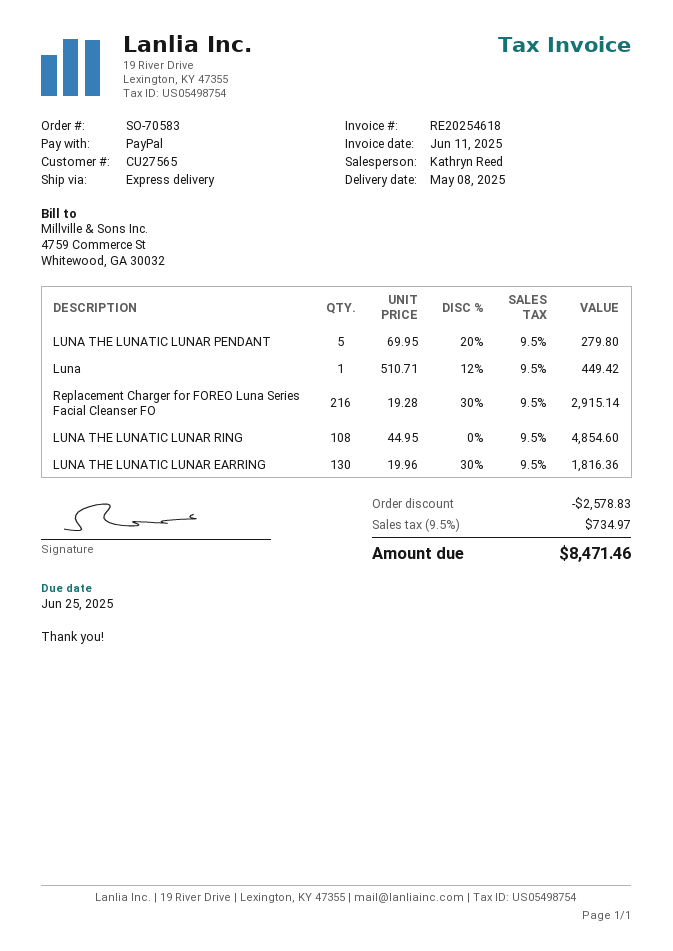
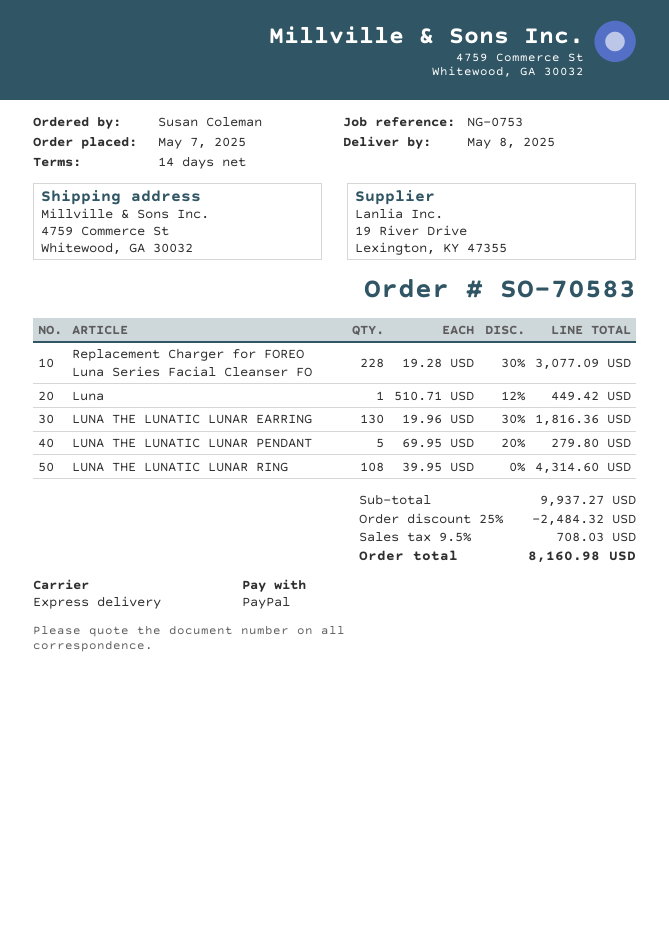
Replacement Charger for FOREO Luna Series Facial Cleanser FO: 216 x 19.28 - 30% = 2915.14 -> 228 x 19.28 - 30% = 3077.09
LUNA THE LUNATIC LUNAR RING: 108 x 44.95 = 4854.60 -> 108 x 39.95 = 4314.60
discount: 2578.83 -> 2484.32
tax: 9.5% = 734.97 -> 9.5% = 708.03
total: 8471.46 -> 8160.98

